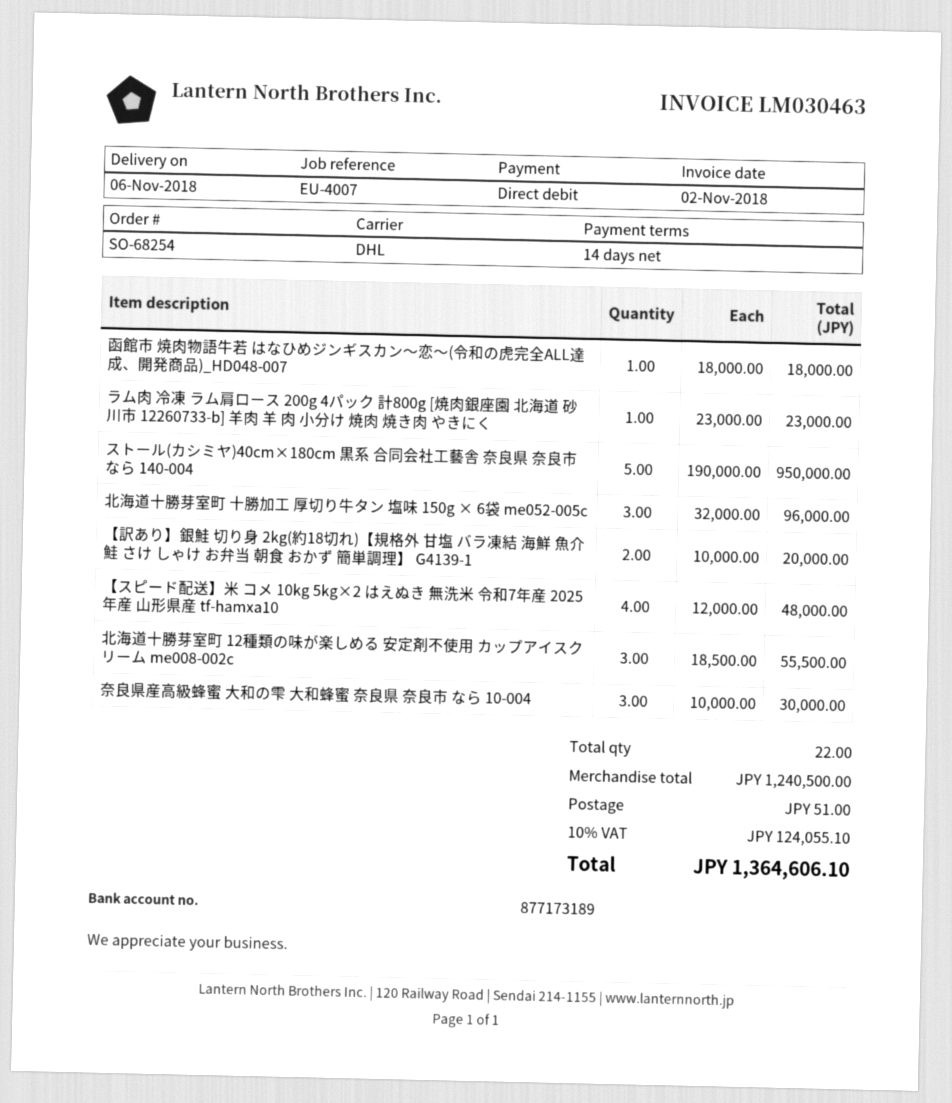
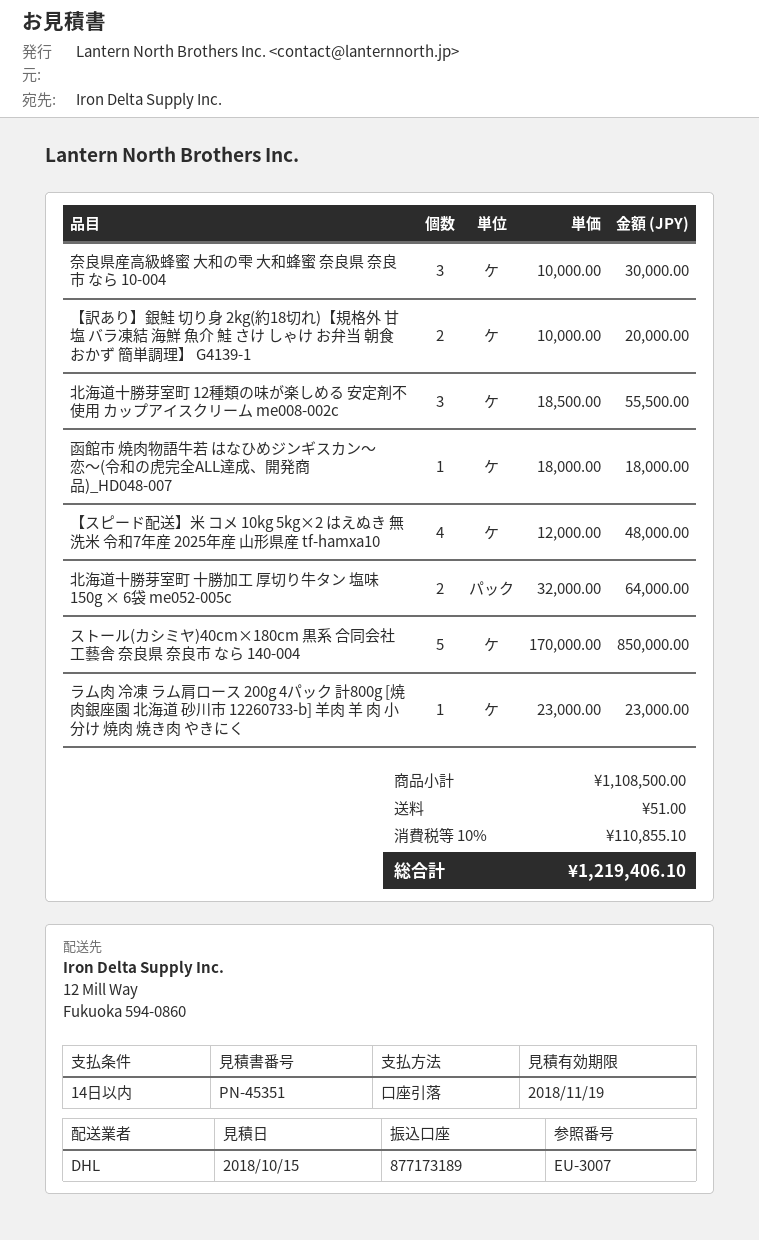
reference: EU-4007 -> EU-3007
ストール(カシミヤ)40cm×180cm 黒系 合同会社工藝舎 奈良県 奈良市 なら 140-004: 5 x 190000.00 = 950000.00 -> 5 x 170000.00 = 850000.00
北海道十勝芽室町 十勝加工 厚切り牛タン 塩味 150g × 6袋 me052-005c: 3 x 32000.00 = 96000.00 -> 2 x 32000.00 = 64000.00
subtotal: 1240500.00 -> 1108500.00
tax: 10% = 124055.10 -> 10% = 110855.10
total: 1364606.10 -> 1219406.10

